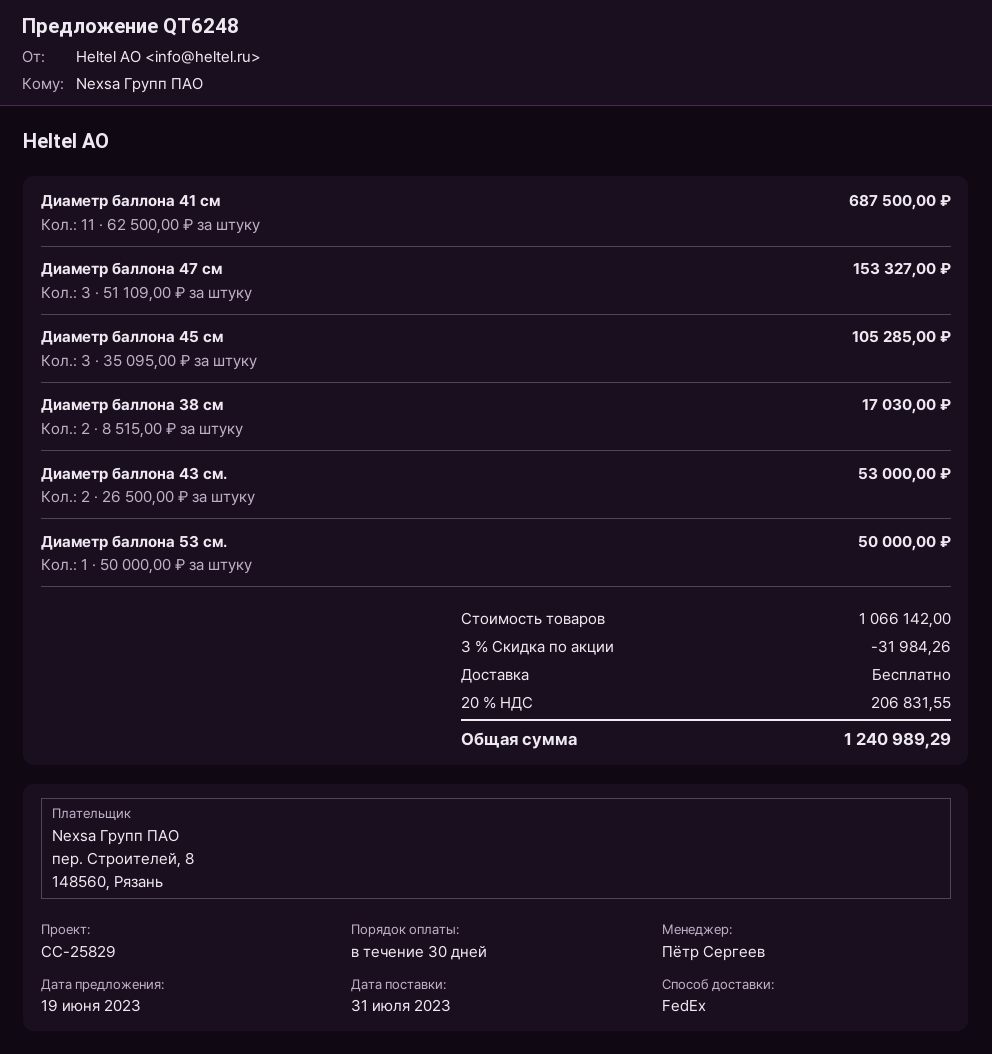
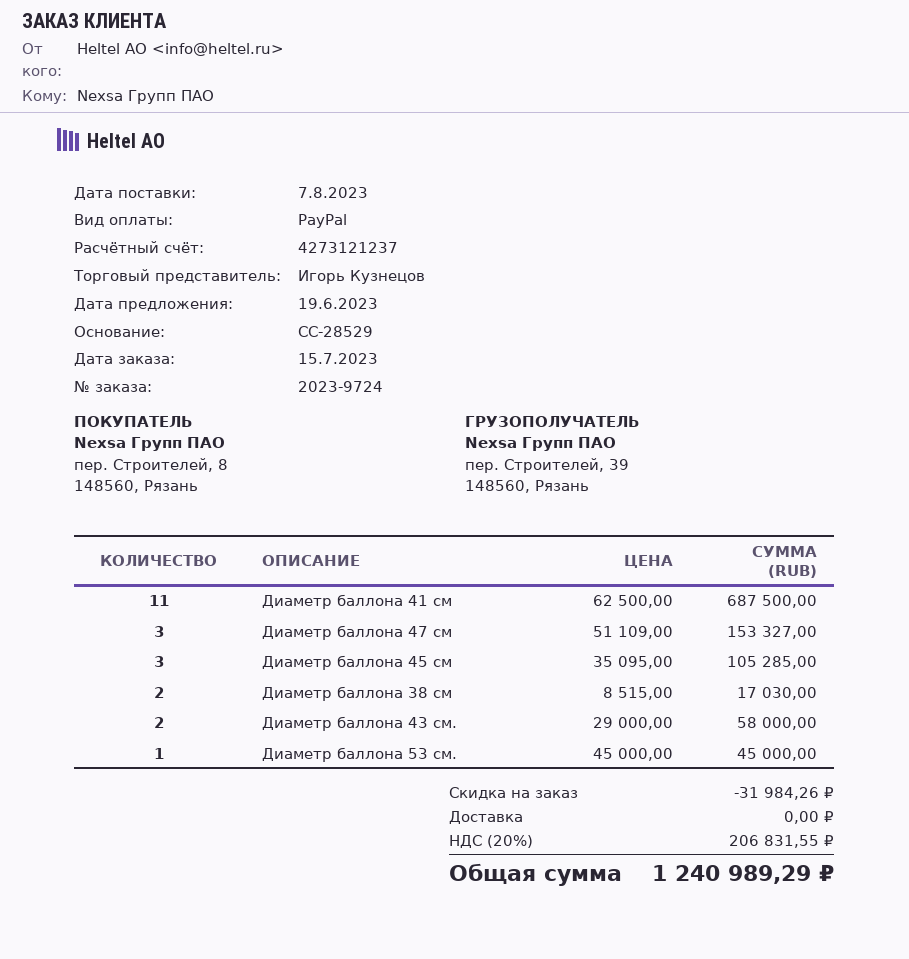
delivery date: 2023-07-31 -> 2023-08-07
reference: CC-25829 -> CC-28529
sales rep: Пётр Сергеев -> Игорь Кузнецов
Диаметр баллона 43 см.: 2 x 26500.00 = 53000.00 -> 2 x 29000.00 = 58000.00
Диаметр баллона 53 см.: 1 x 50000.00 = 50000.00 -> 1 x 45000.00 = 45000.00

